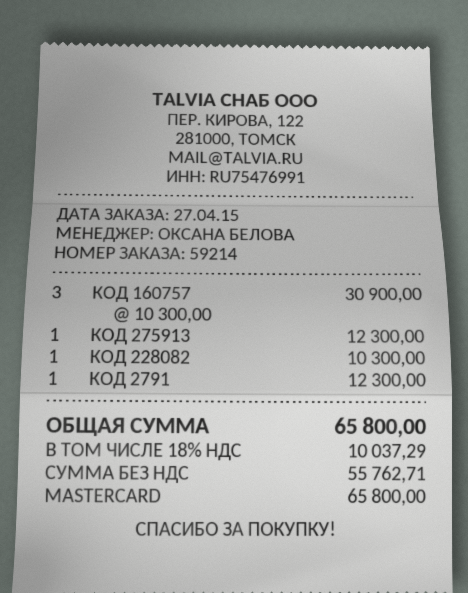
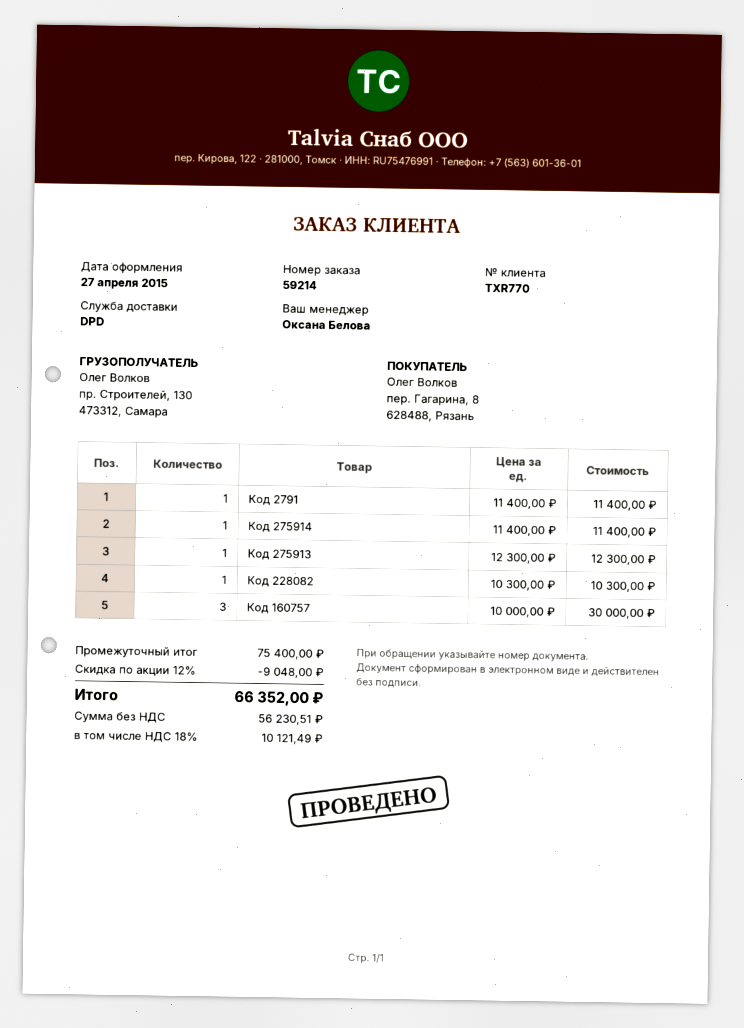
КОД 160757: 3 x 10300.00 = 30900.00 -> 3 x 10000.00 = 30000.00
КОД 2791: 1 x 12300.00 = 12300.00 -> 1 x 11400.00 = 11400.00
Код 275914: none -> 1 x 11400.00 = 11400.00
discount: none -> 12% = 9048.00
net: 55762.71 -> 56230.51
tax: 18% = 10037.29 -> 18% = 10121.49
total: 65800.00 -> 66352.00

